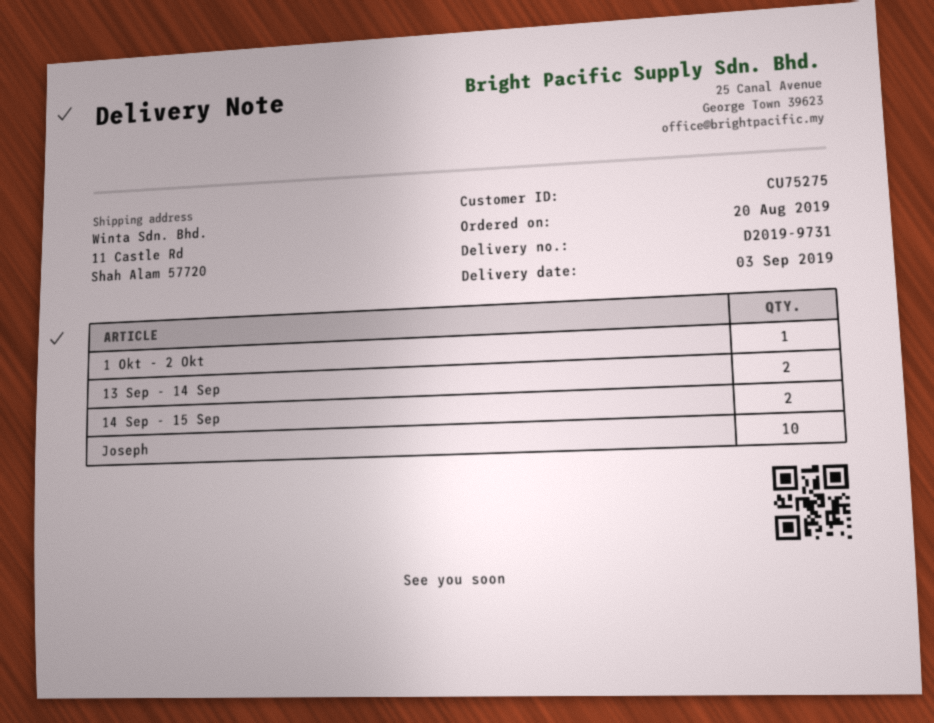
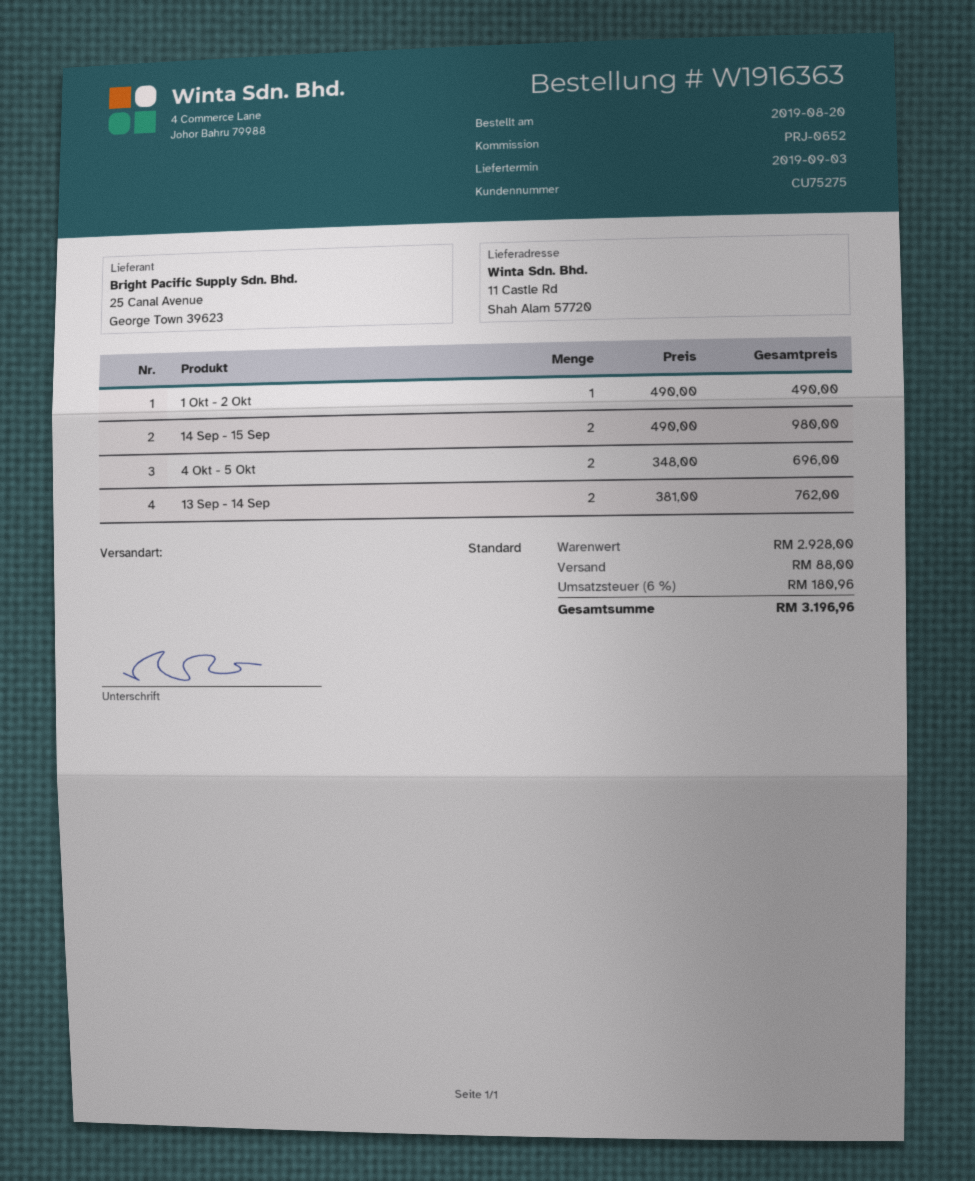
Joseph: 10 -> none
4 Okt - 5 Okt: none -> 2

